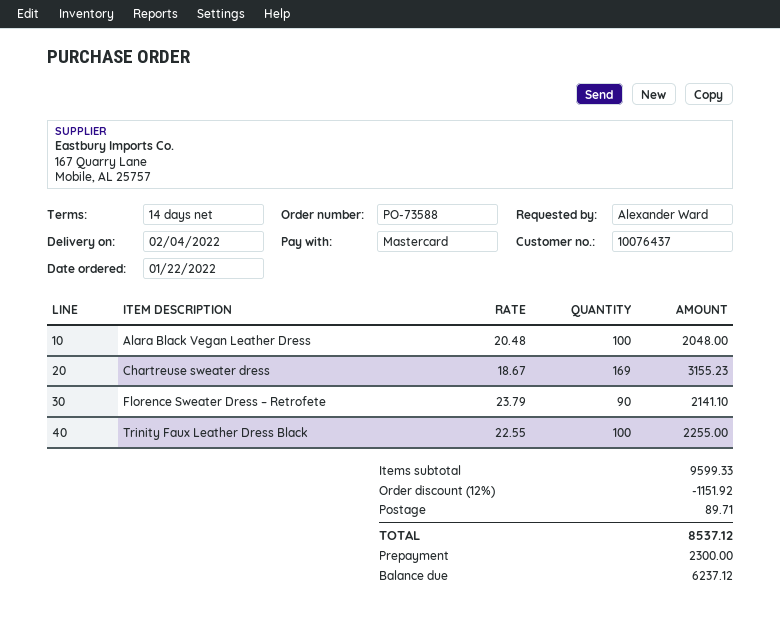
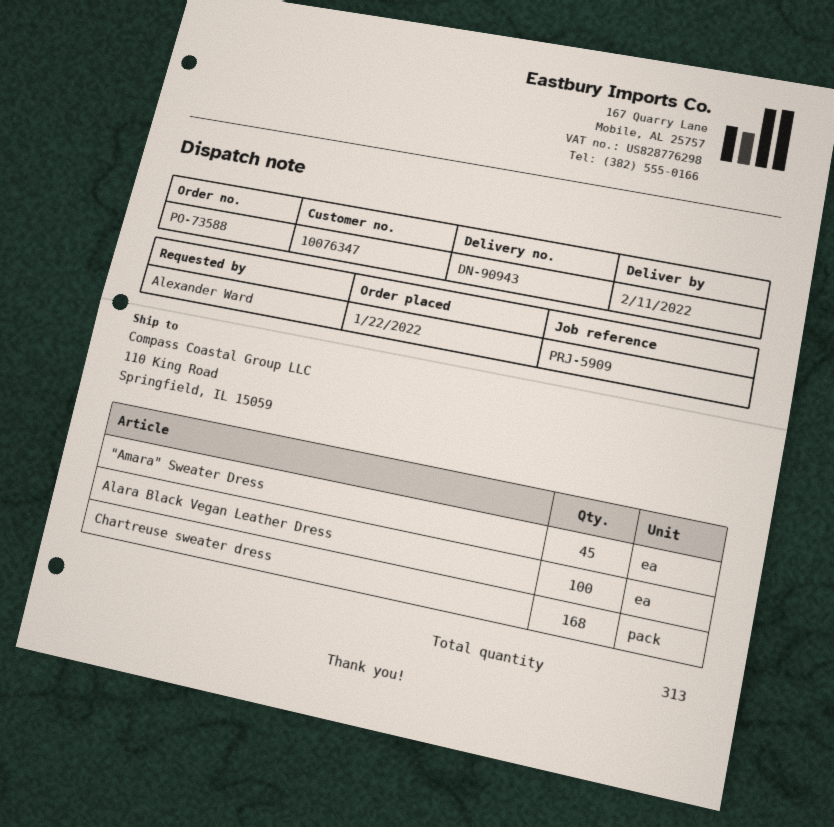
delivery date: 2022-02-04 -> 2022-02-11
customer number: 10076437 -> 10076347
Chartreuse sweater dress: 169 -> 168
Florence Sweater Dress – Retrofete: 90 -> none
Trinity Faux Leather Dress Black: 100 -> none
"Amara" Sweater Dress: none -> 45

